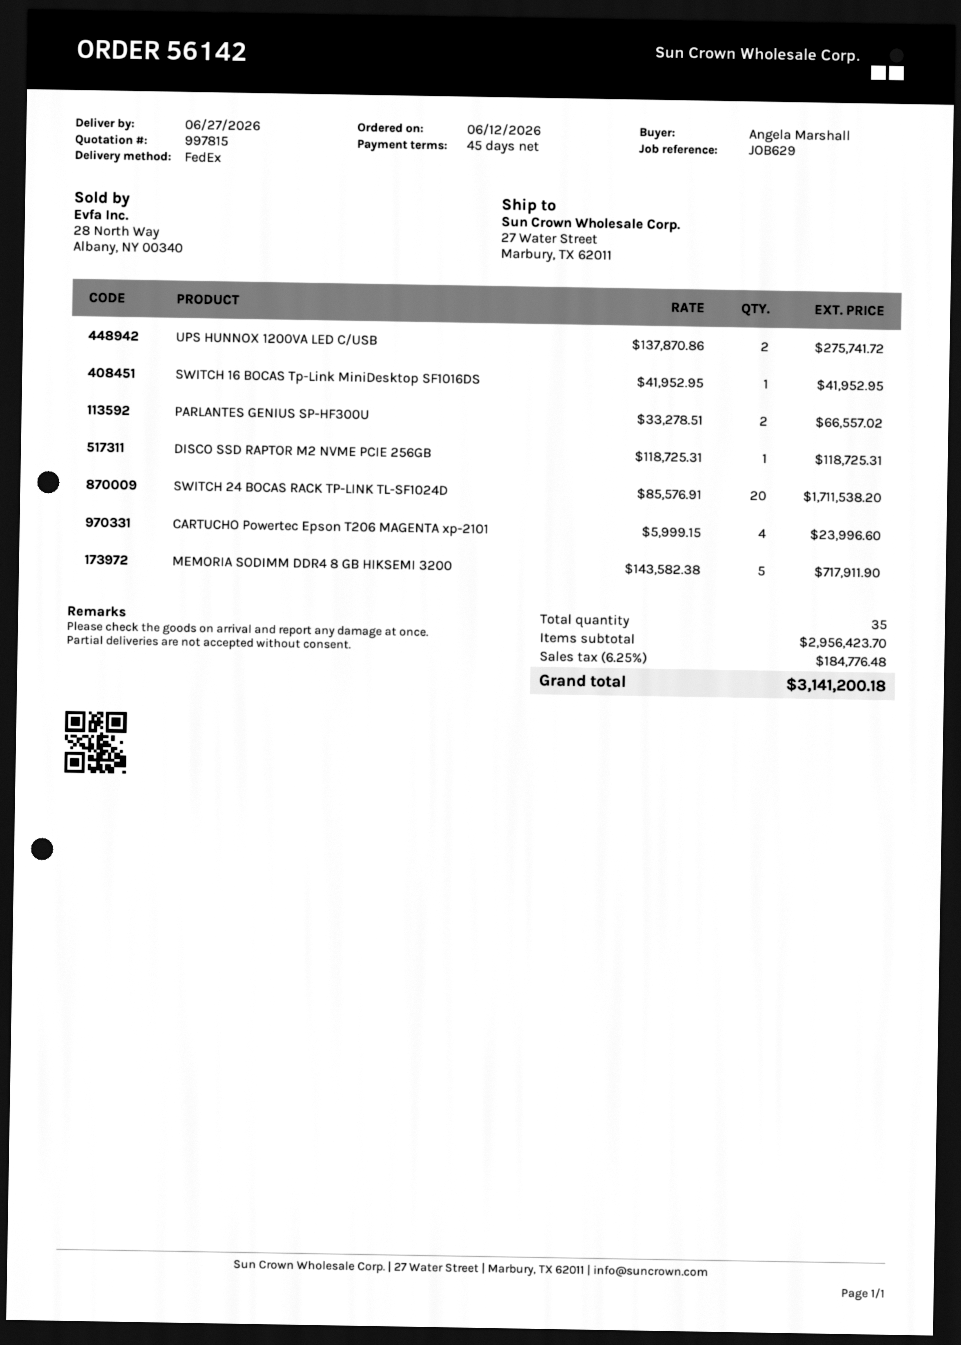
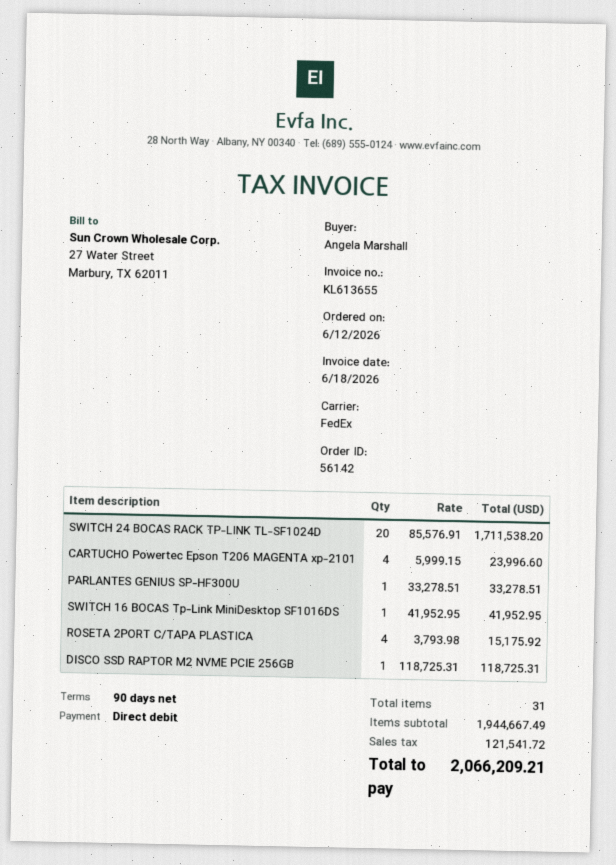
payment terms: 45 days -> 90 days
UPS HUNNOX 1200VA LED C/USB: 2 x 137870.86 = 275741.72 -> none
PARLANTES GENIUS SP-HF300U: 2 x 33278.51 = 66557.02 -> 1 x 33278.51 = 33278.51
MEMORIA SODIMM DDR4 8 GB HIKSEMI 3200: 5 x 143582.38 = 717911.90 -> none
ROSETA 2PORT C/TAPA PLASTICA: none -> 4 x 3793.98 = 15175.92
total quantity: 35 -> 31
subtotal: 2956423.70 -> 1944667.49
tax: 184776.48 -> 121541.72
total: 3141200.18 -> 2066209.21

